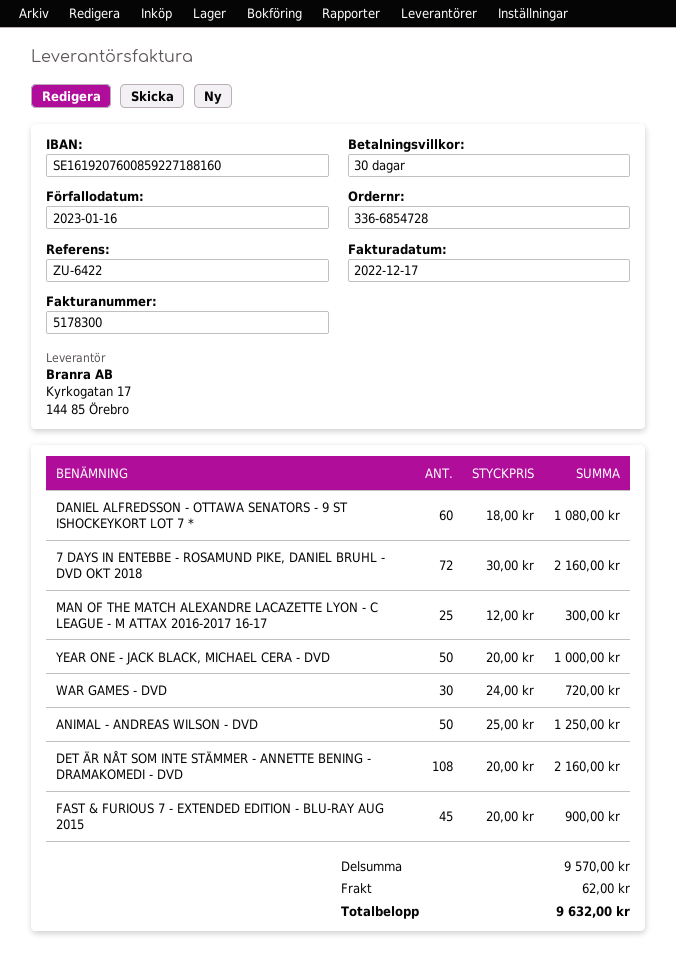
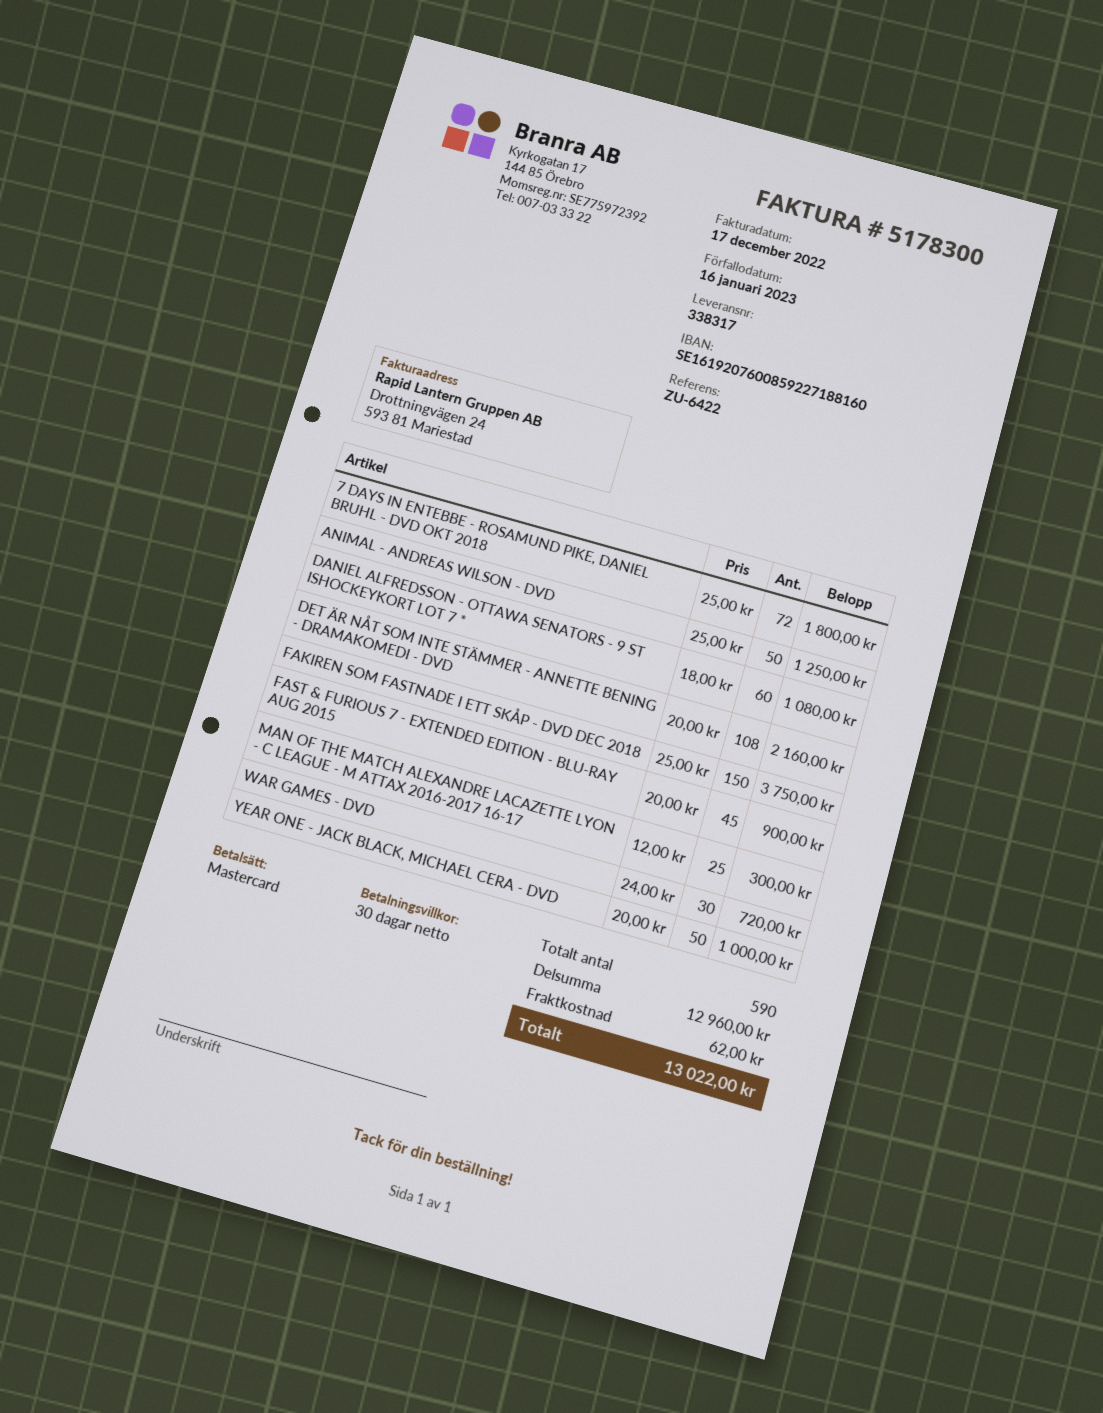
7 DAYS IN ENTEBBE - ROSAMUND PIKE, DANIEL BRUHL - DVD OKT 2018: 72 x 30.00 = 2160.00 -> 72 x 25.00 = 1800.00
FAKIREN SOM FASTNADE I ETT SKÅP - DVD DEC 2018: none -> 150 x 25.00 = 3750.00
subtotal: 9570.00 -> 12960.00
total: 9632.00 -> 13022.00

